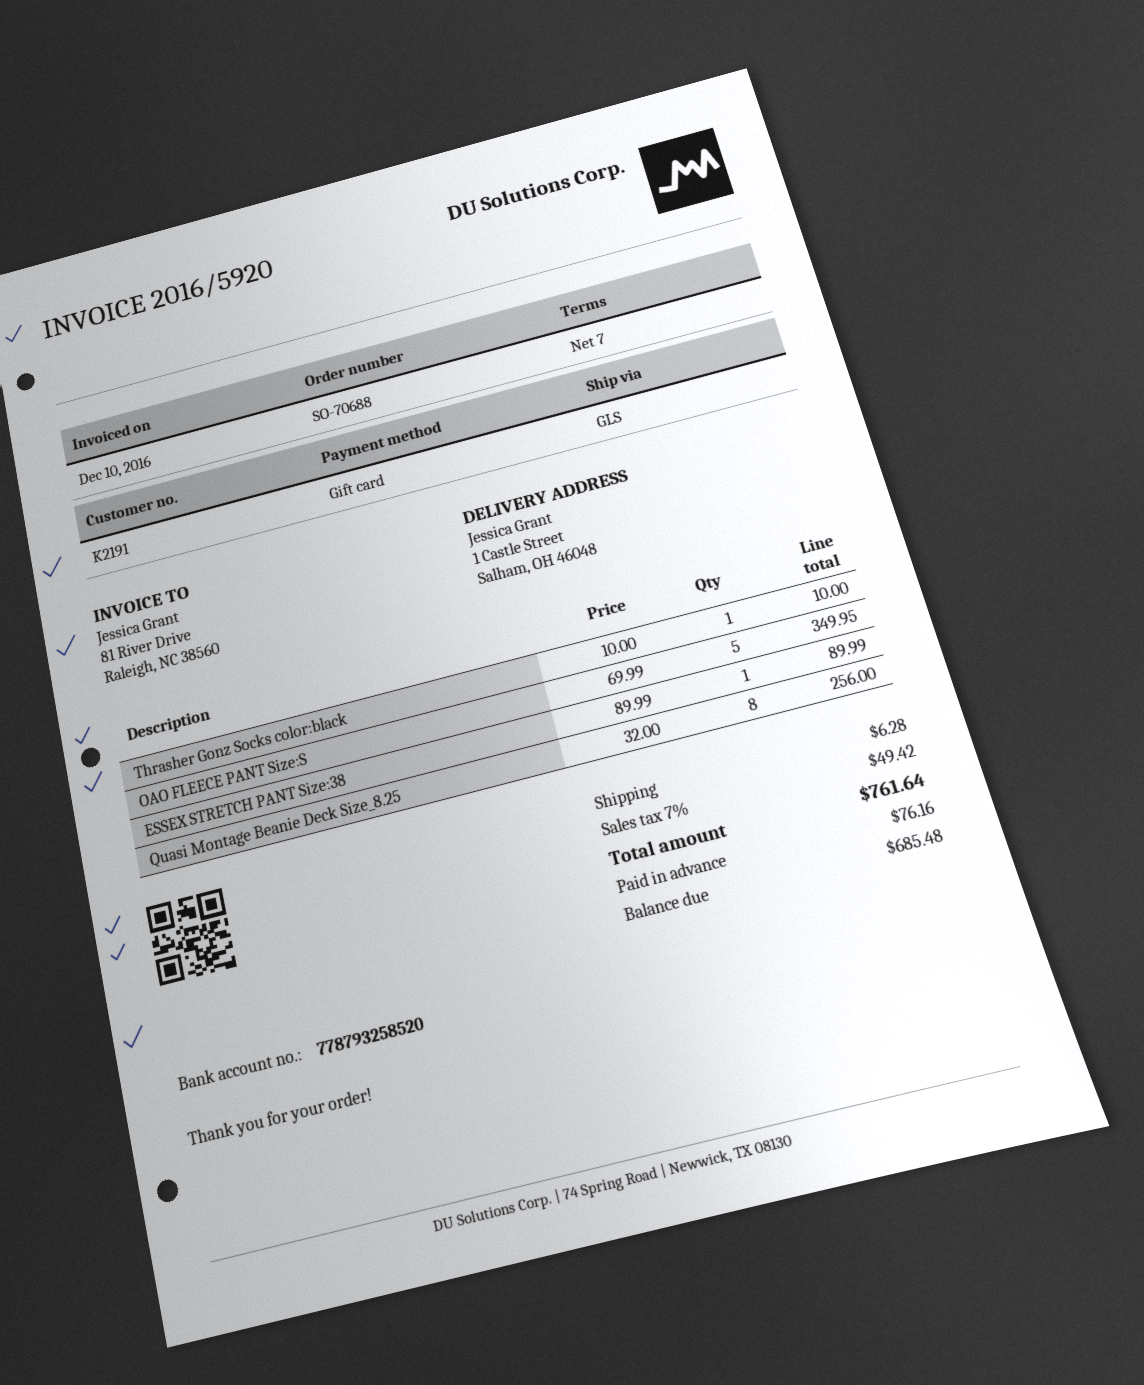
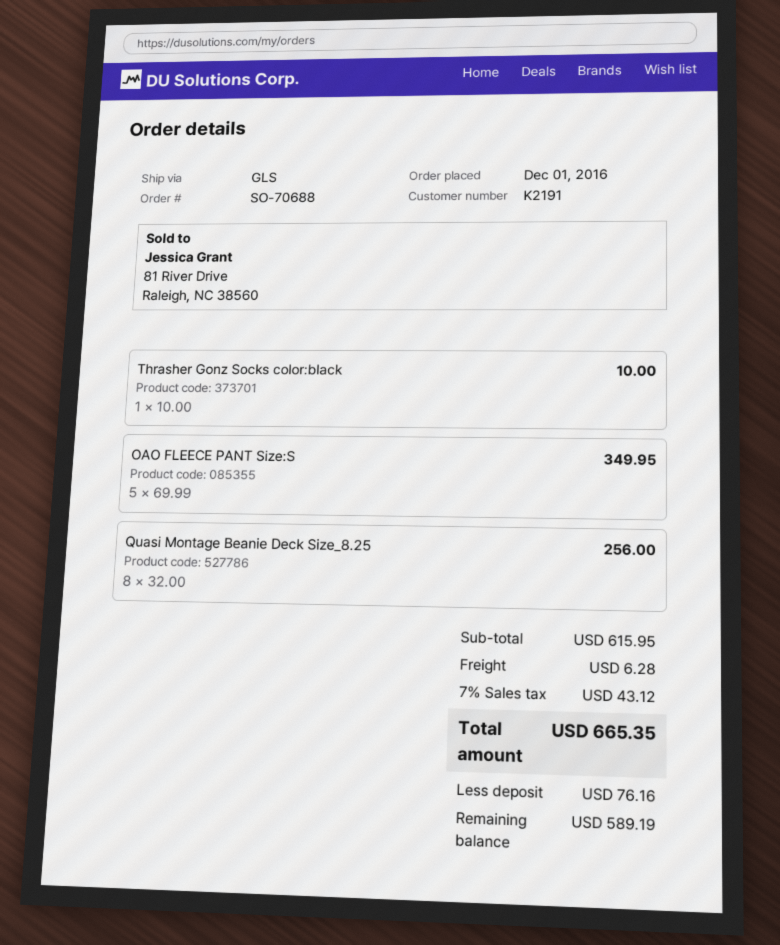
ESSEX STRETCH PANT Size:38: 1 x 89.99 = 89.99 -> none
tax: 7% = 49.42 -> 7% = 43.12
total: 761.64 -> 665.35
balance: 685.48 -> 589.19

